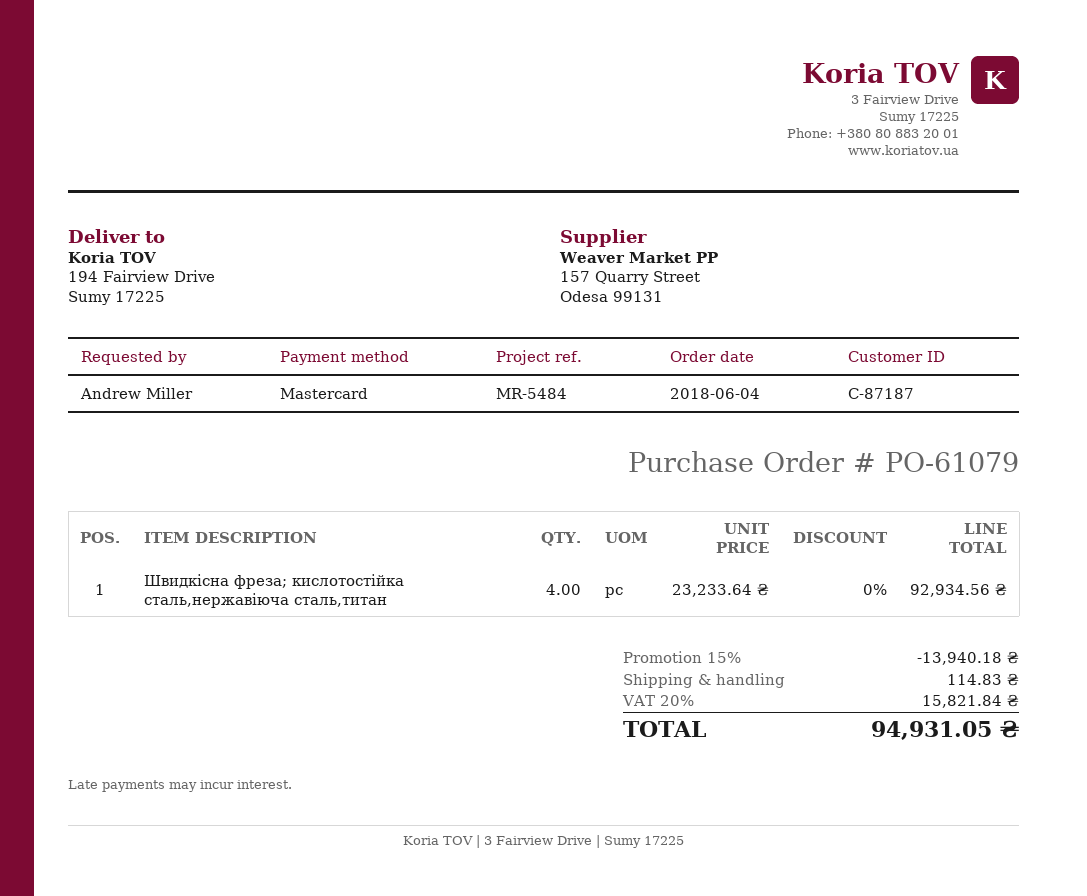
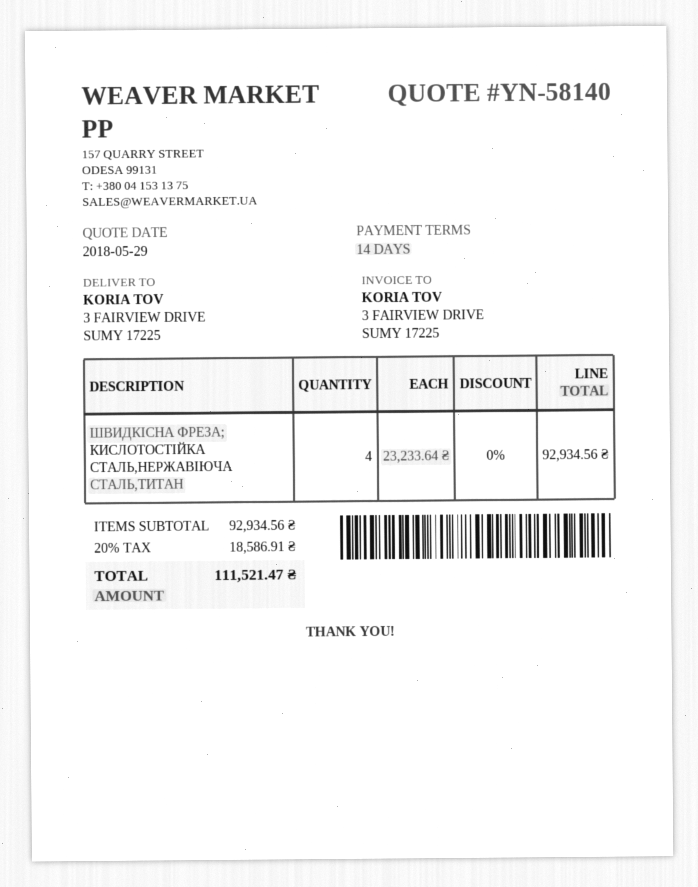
ship to: 194 Fairview Drive, Sumy 17225 -> 3 FAIRVIEW DRIVE, SUMY 17225
discount: 15% = 13940.18 -> none
shipping: 114.83 -> none
tax: 20% = 15821.84 -> 20% = 18586.91
total: 94931.05 -> 111521.47

